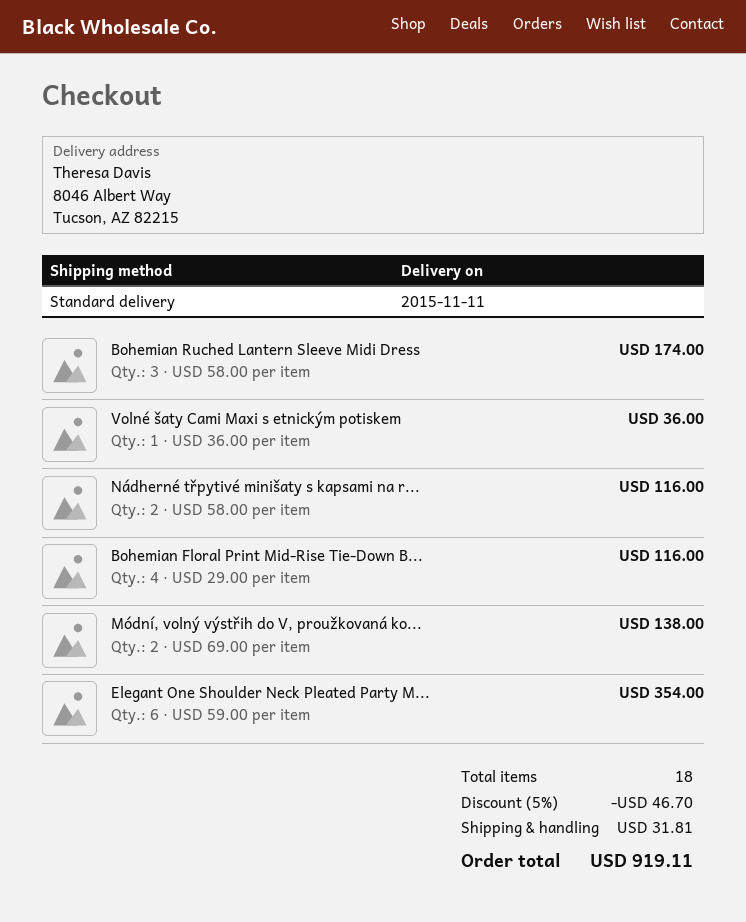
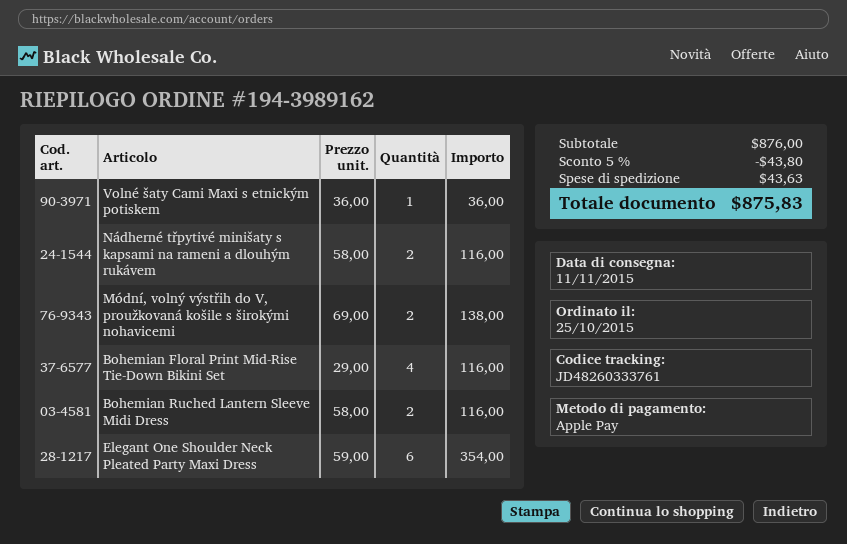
Bohemian Ruched Lantern Sleeve Midi Dress: 3 x 58.00 = 174.00 -> 2 x 58.00 = 116.00
discount: 5% = 46.70 -> 5% = 43.80
shipping: 31.81 -> 43.63
total: 919.11 -> 875.83

